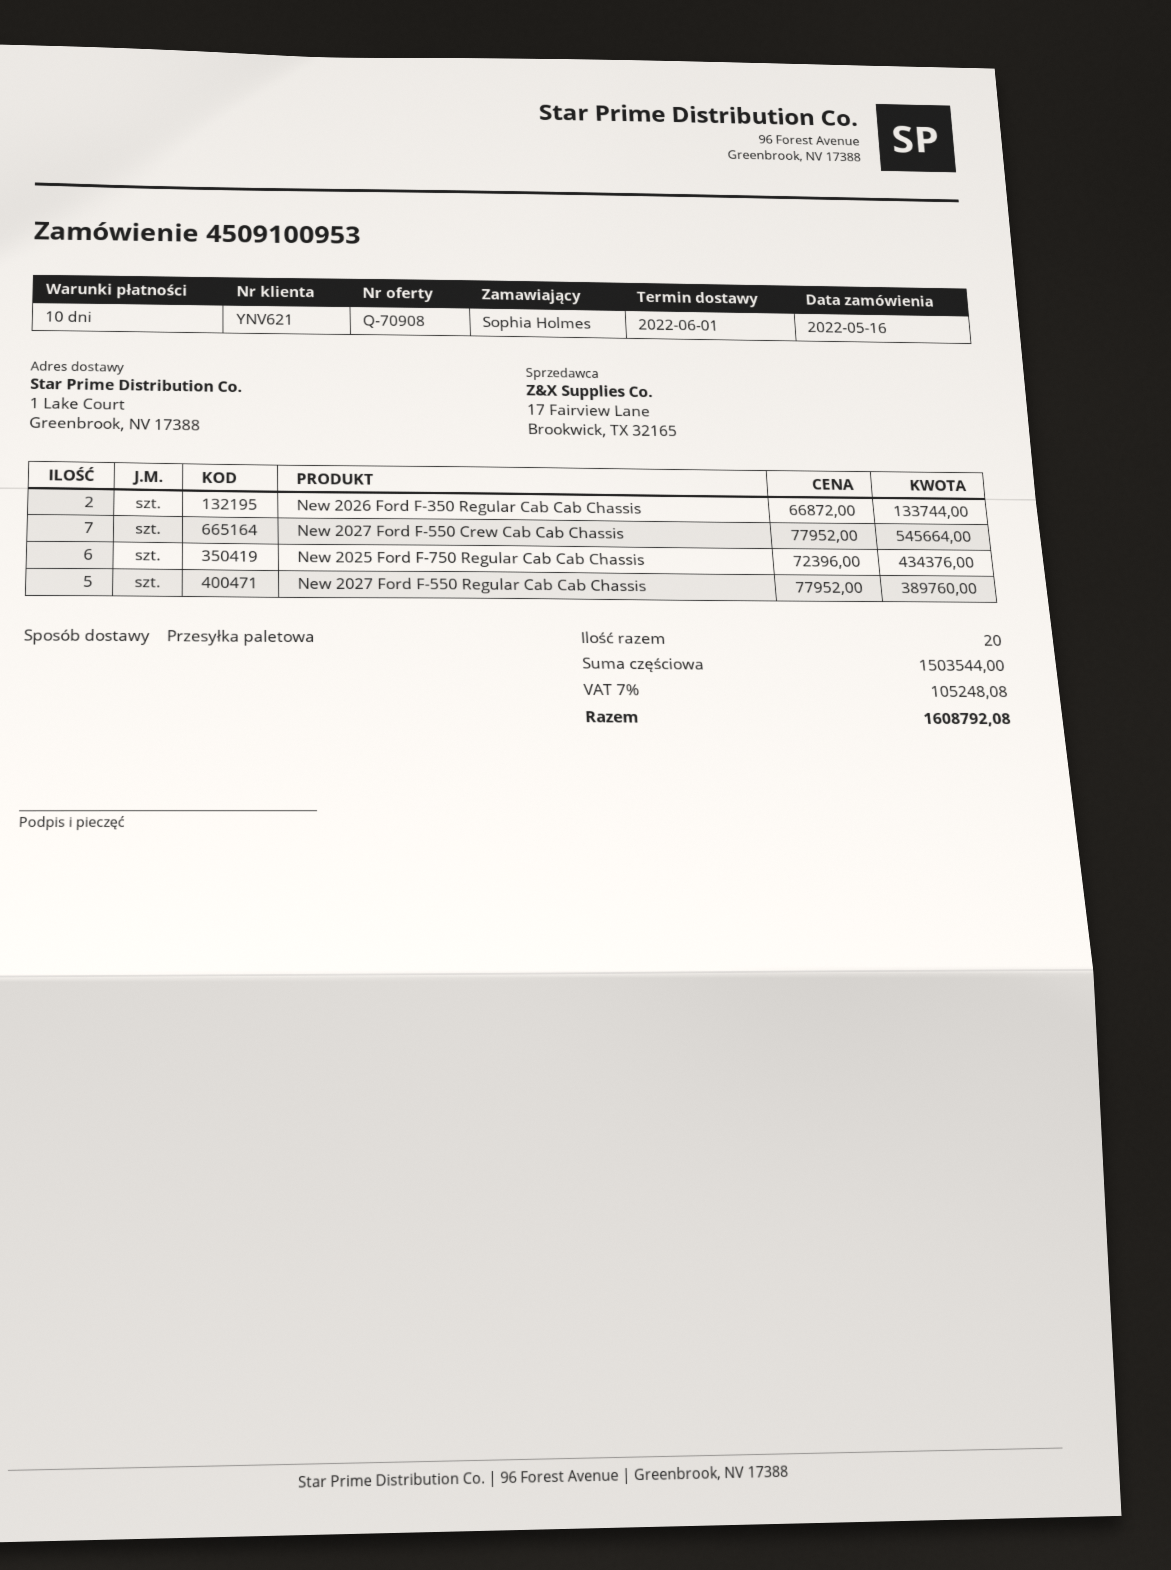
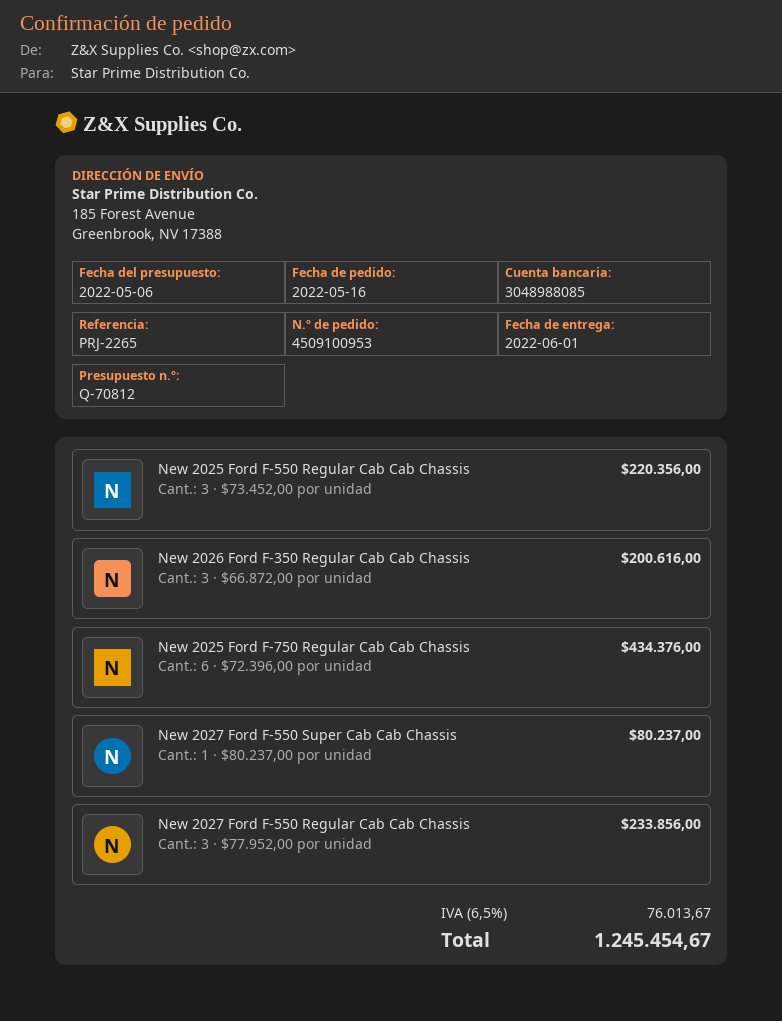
quote number: Q-70908 -> Q-70812
ship to: 1 Lake Court, Greenbrook, NV 17388 -> 185 Forest Avenue, Greenbrook, NV 17388
New 2026 Ford F-350 Regular Cab Cab Chassis: 2 x 66872.00 = 133744.00 -> 3 x 66872.00 = 200616.00
New 2027 Ford F-550 Crew Cab Cab Chassis: 7 x 77952.00 = 545664.00 -> none
New 2027 Ford F-550 Regular Cab Cab Chassis: 5 x 77952.00 = 389760.00 -> 3 x 77952.00 = 233856.00
New 2025 Ford F-550 Regular Cab Cab Chassis: none -> 3 x 73452.00 = 220356.00
New 2027 Ford F-550 Super Cab Cab Chassis: none -> 1 x 80237.00 = 80237.00
tax: 7% = 105248.08 -> 6.5% = 76013.67
total: 1608792.08 -> 1245454.67

